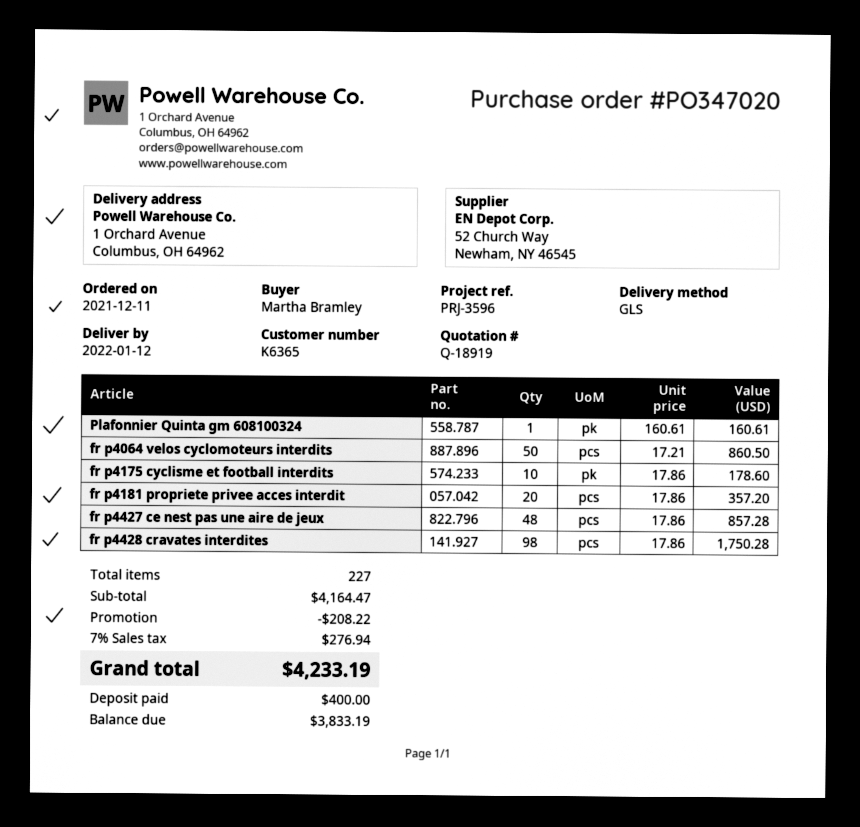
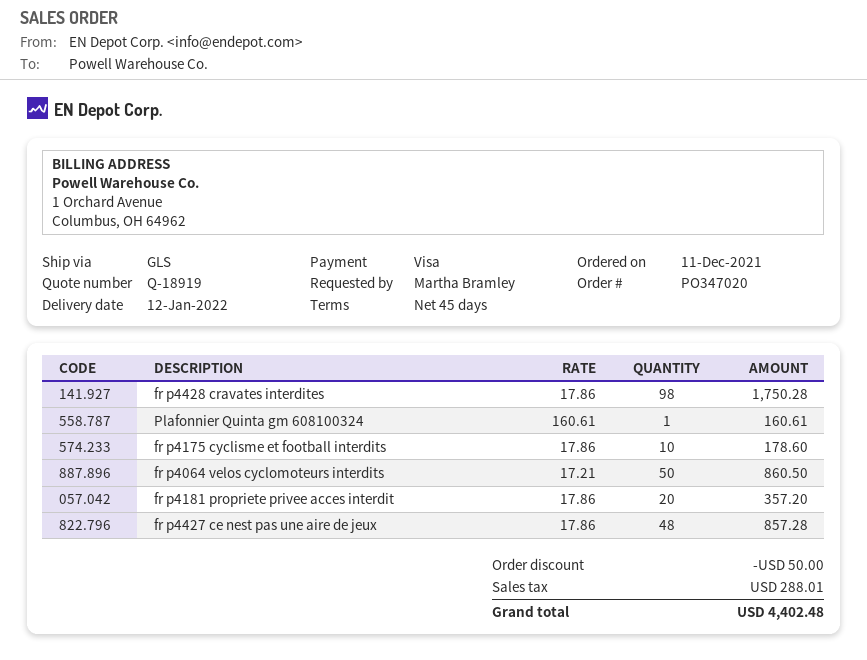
discount: 208.22 -> 50.00
tax: 276.94 -> 288.01
total: 4233.19 -> 4402.48

